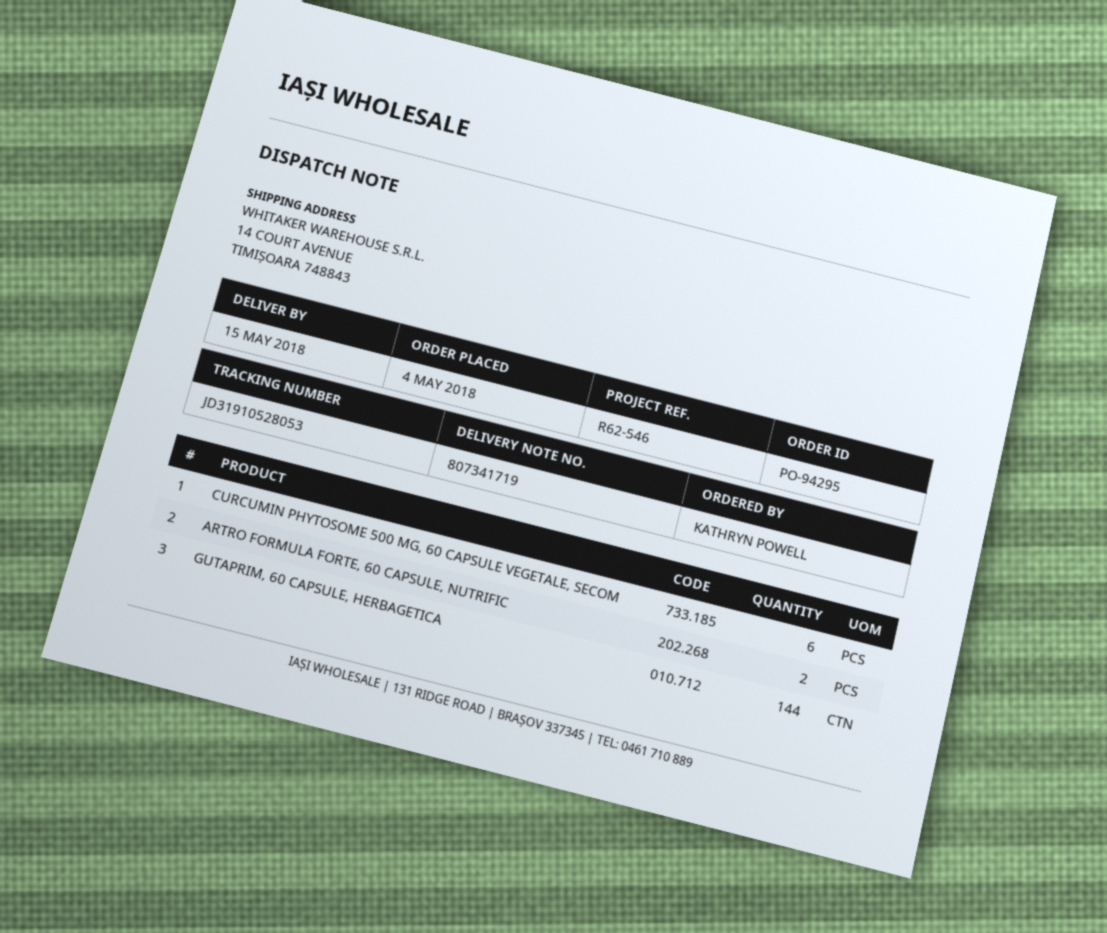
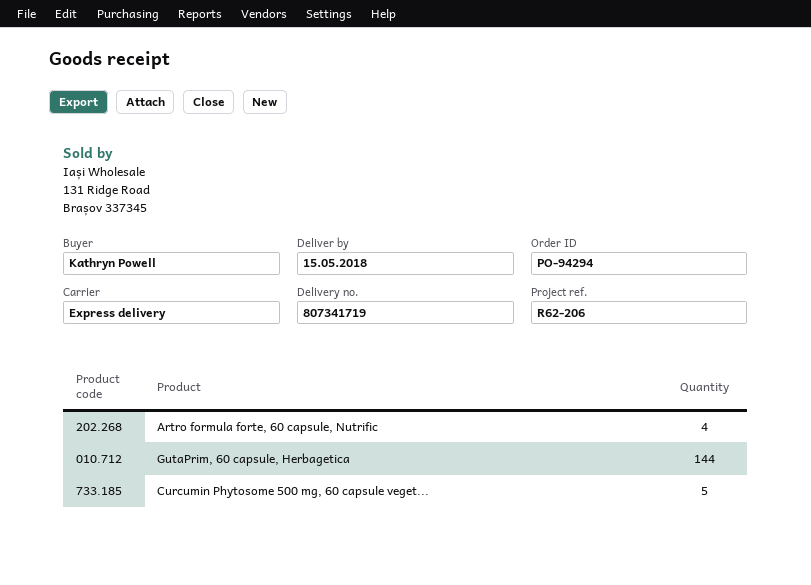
order number: PO-94295 -> PO-94294
reference: R62-546 -> R62-206
CURCUMIN PHYTOSOME 500 MG, 60 CAPSULE VEGETALE, SECOM: 6 -> 5
ARTRO FORMULA FORTE, 60 CAPSULE, NUTRIFIC: 2 -> 4

